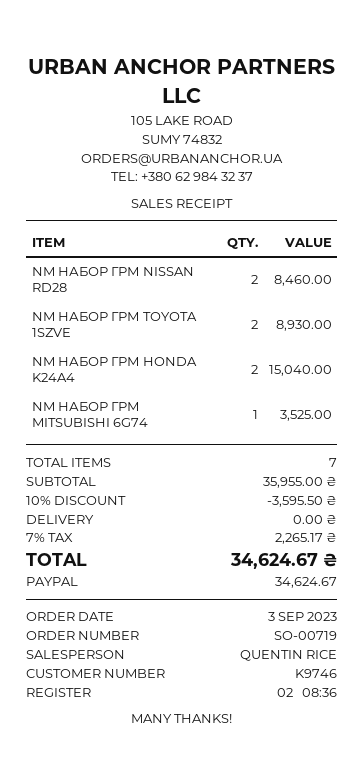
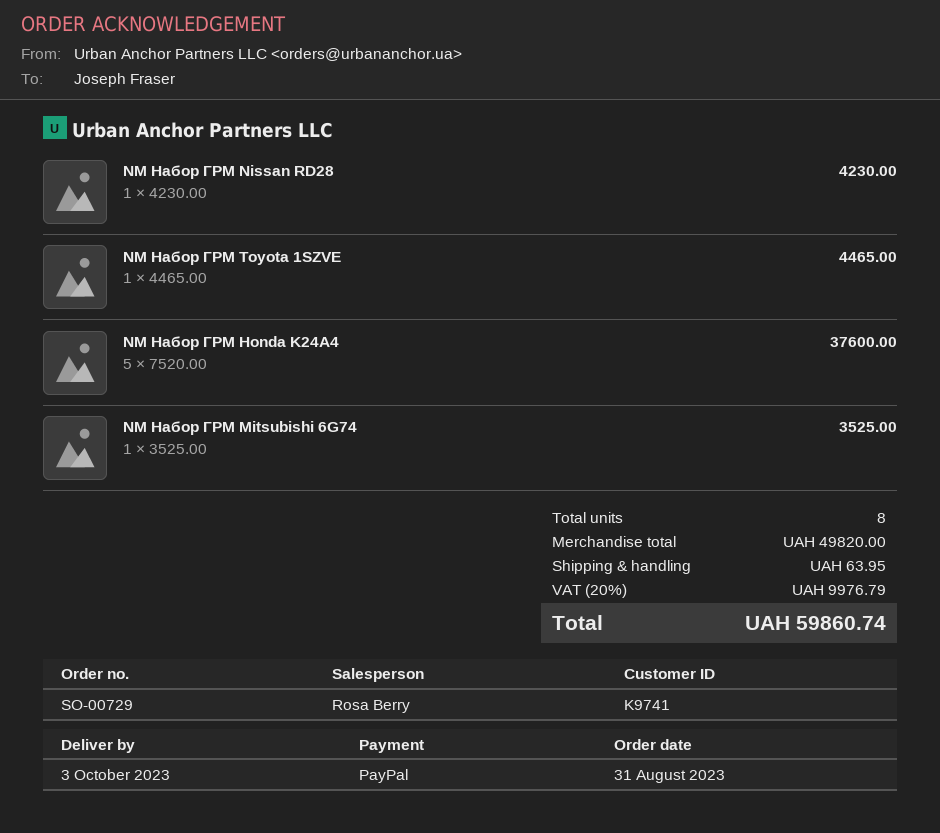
order number: SO-00719 -> SO-00729
order date: 2023-09-03 -> 2023-08-31
customer number: K9746 -> K9741
sales rep: QUENTIN RICE -> Rosa Berry
NM НАБОР ГРМ NISSAN RD28: 2 for 8460.00 -> 1 for 4230.00
NM НАБОР ГРМ TOYOTA 1SZVE: 2 for 8930.00 -> 1 for 4465.00
NM НАБОР ГРМ HONDA K24A4: 2 for 15040.00 -> 5 for 37600.00
total quantity: 7 -> 8
subtotal: 35955.00 -> 49820.00
discount: 10% = 3595.50 -> none
shipping: 0.00 -> 63.95
tax: 7% = 2265.17 -> 20% = 9976.79
total: 34624.67 -> 59860.74

